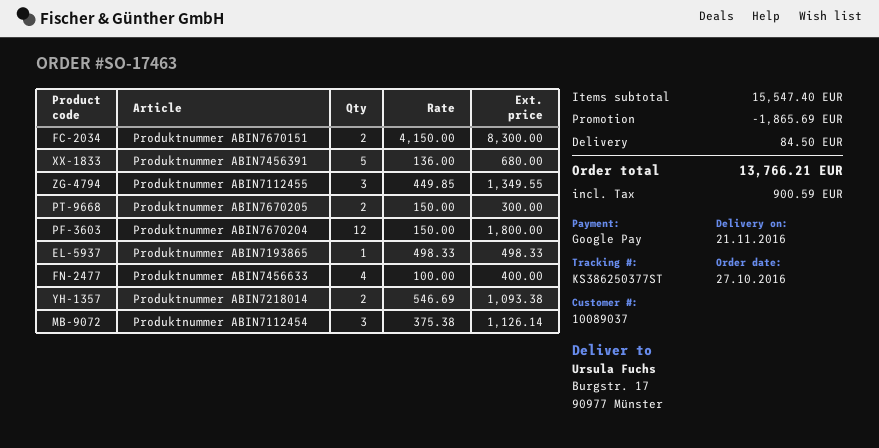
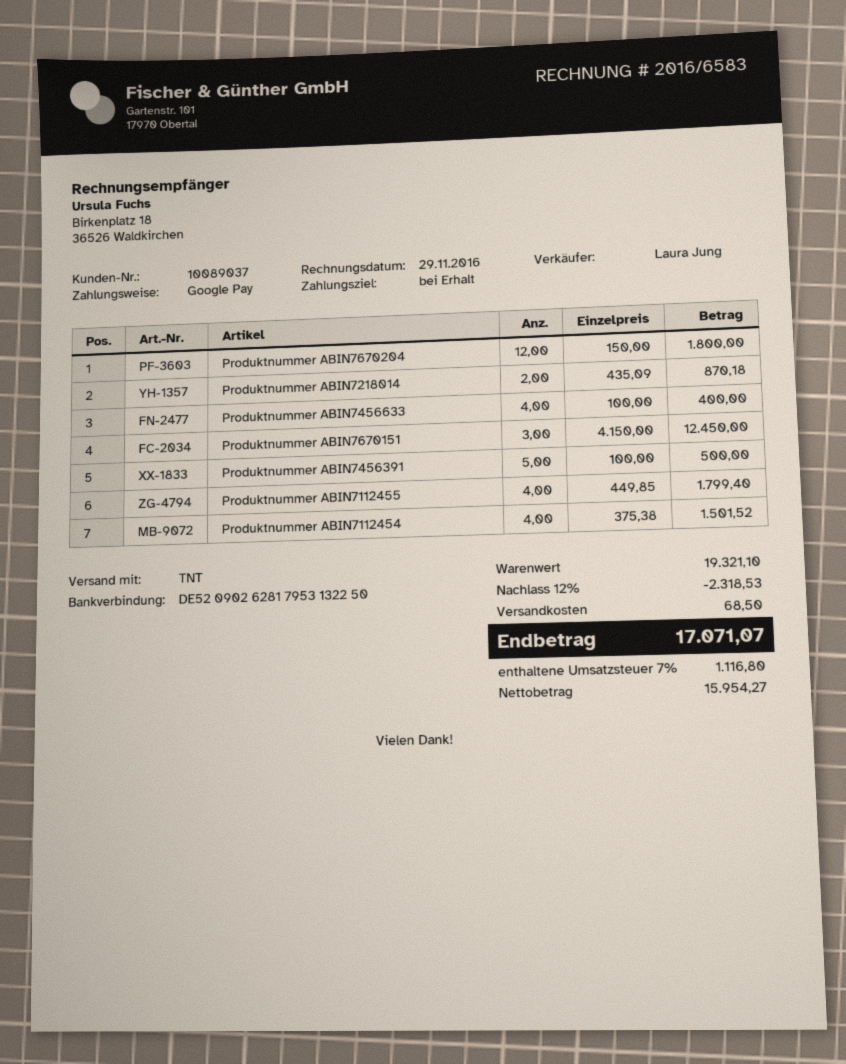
Produktnummer ABIN7670151: 2 x 4150.00 = 8300.00 -> 3 x 4150.00 = 12450.00
Produktnummer ABIN7456391: 5 x 136.00 = 680.00 -> 5 x 100.00 = 500.00
Produktnummer ABIN7112455: 3 x 449.85 = 1349.55 -> 4 x 449.85 = 1799.40
Produktnummer ABIN7670205: 2 x 150.00 = 300.00 -> none
Produktnummer ABIN7193865: 1 x 498.33 = 498.33 -> none
Produktnummer ABIN7218014: 2 x 546.69 = 1093.38 -> 2 x 435.09 = 870.18
Produktnummer ABIN7112454: 3 x 375.38 = 1126.14 -> 4 x 375.38 = 1501.52
subtotal: 15547.40 -> 19321.10
discount: 1865.69 -> 2318.53
shipping: 84.50 -> 68.50
tax: 900.59 -> 1116.80
total: 13766.21 -> 17071.07

